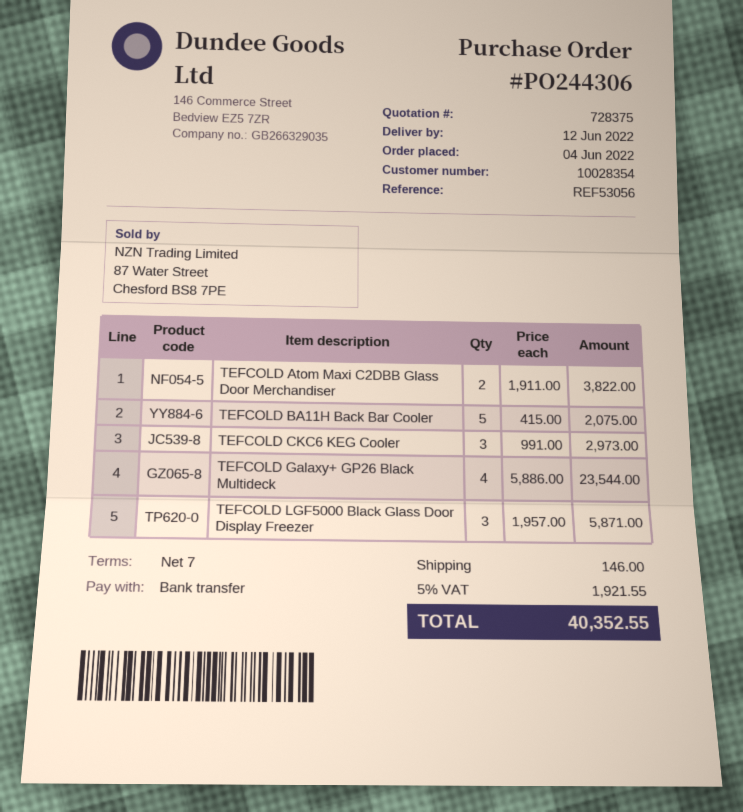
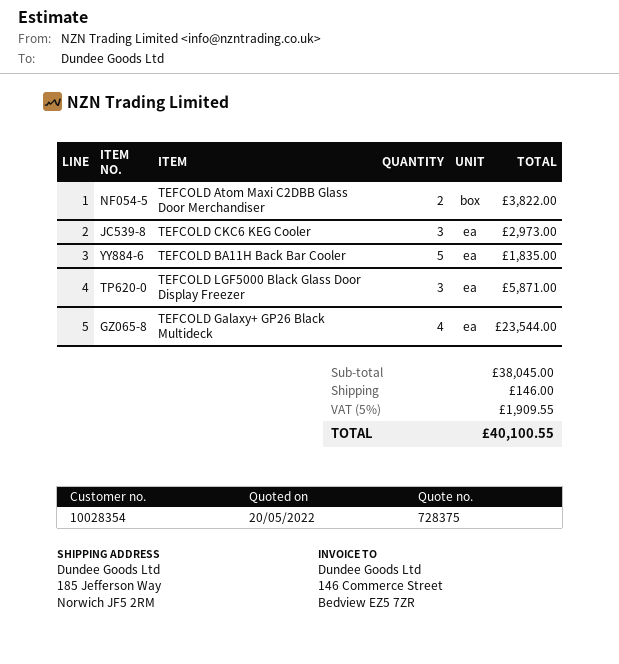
TEFCOLD BA11H Back Bar Cooler: 5 for 2075.00 -> 5 for 1835.00
tax: 5% = 1921.55 -> 5% = 1909.55
total: 40352.55 -> 40100.55

